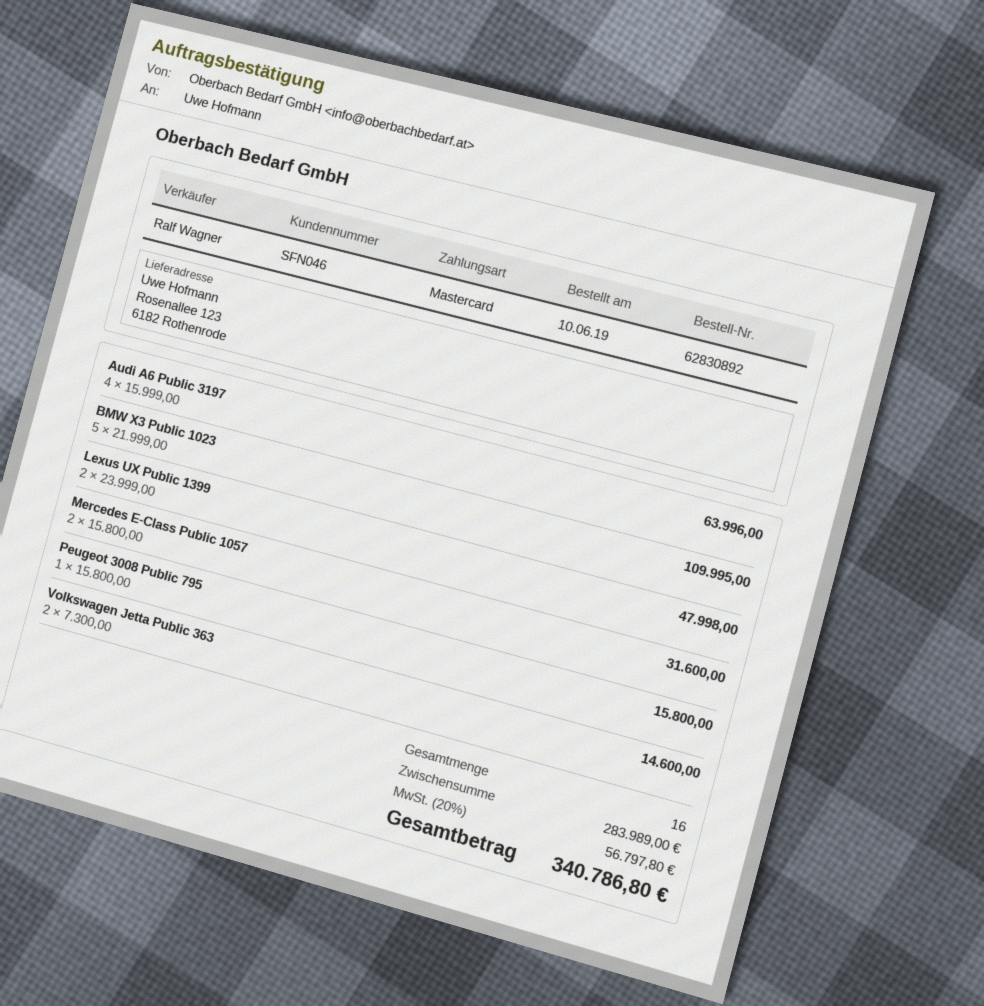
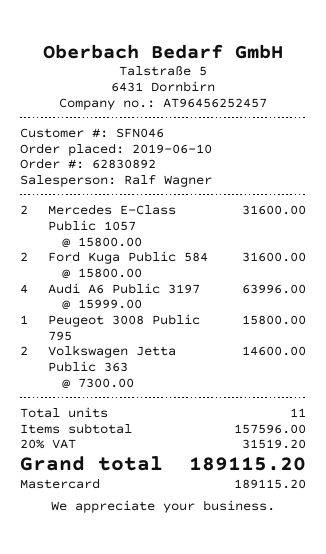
BMW X3 Public 1023: 5 x 21999.00 = 109995.00 -> none
Lexus UX Public 1399: 2 x 23999.00 = 47998.00 -> none
Ford Kuga Public 584: none -> 2 x 15800.00 = 31600.00
total quantity: 16 -> 11
subtotal: 283989.00 -> 157596.00
tax: 20% = 56797.80 -> 20% = 31519.20
total: 340786.80 -> 189115.20

